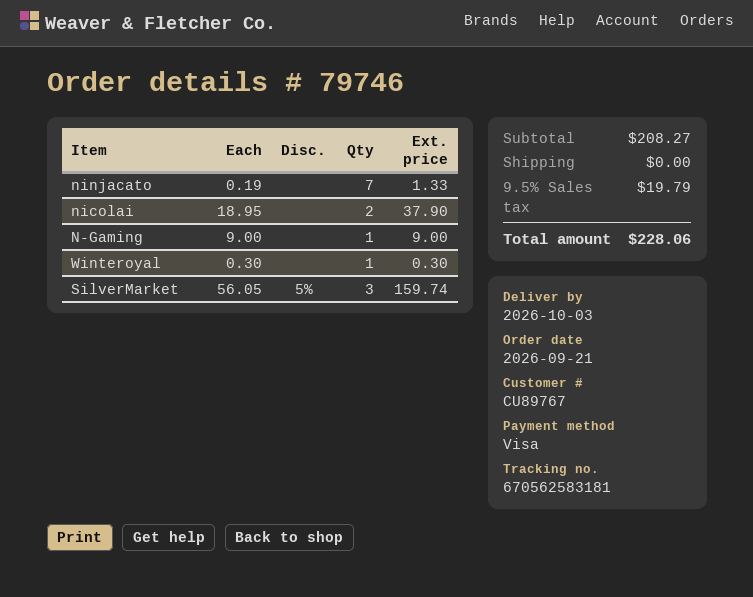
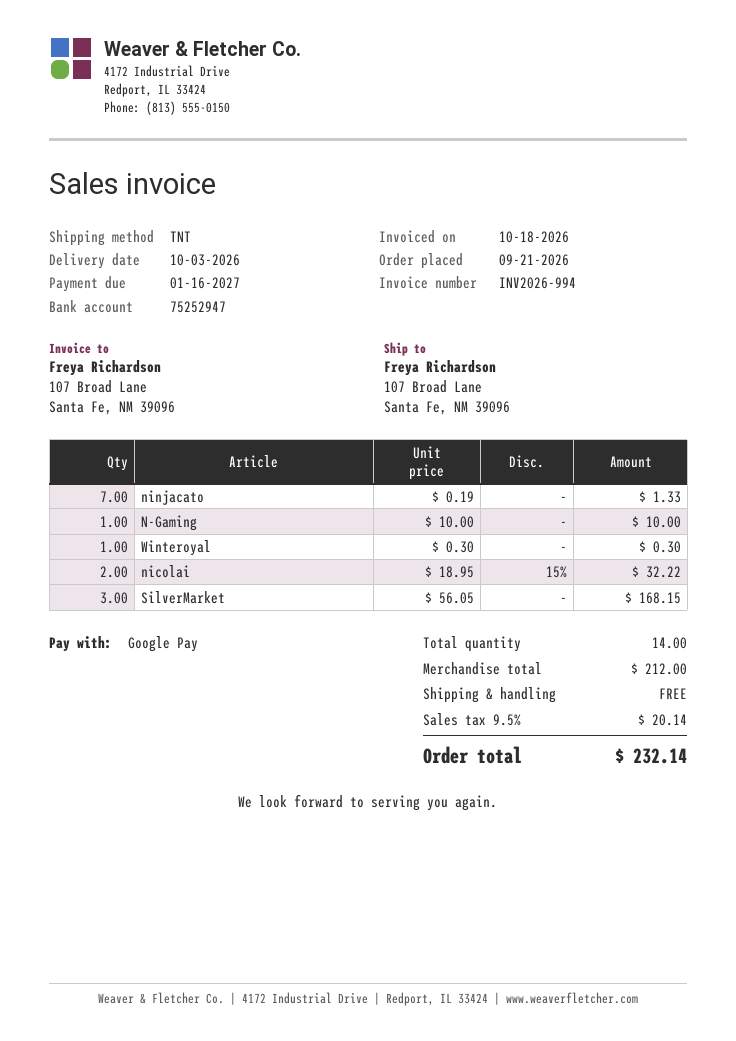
payment method: Visa -> Google Pay
nicolai: 2 x 18.95 = 37.90 -> 2 x 18.95 - 15% = 32.22
N-Gaming: 1 x 9.00 = 9.00 -> 1 x 10.00 = 10.00
SilverMarket: 3 x 56.05 - 5% = 159.74 -> 3 x 56.05 = 168.15
subtotal: 208.27 -> 212.00
tax: 9.5% = 19.79 -> 9.5% = 20.14
total: 228.06 -> 232.14

